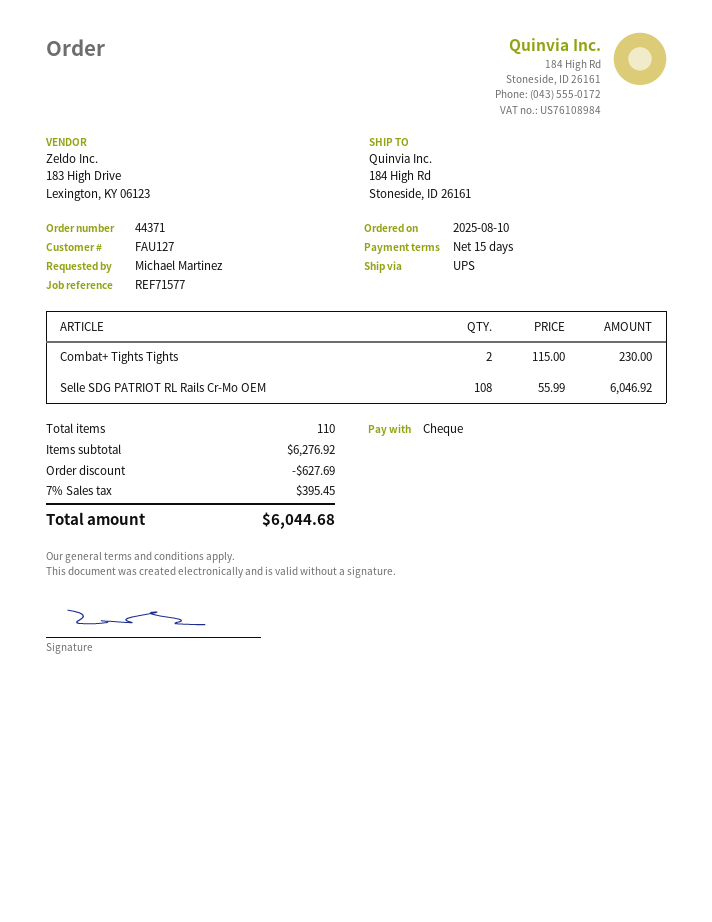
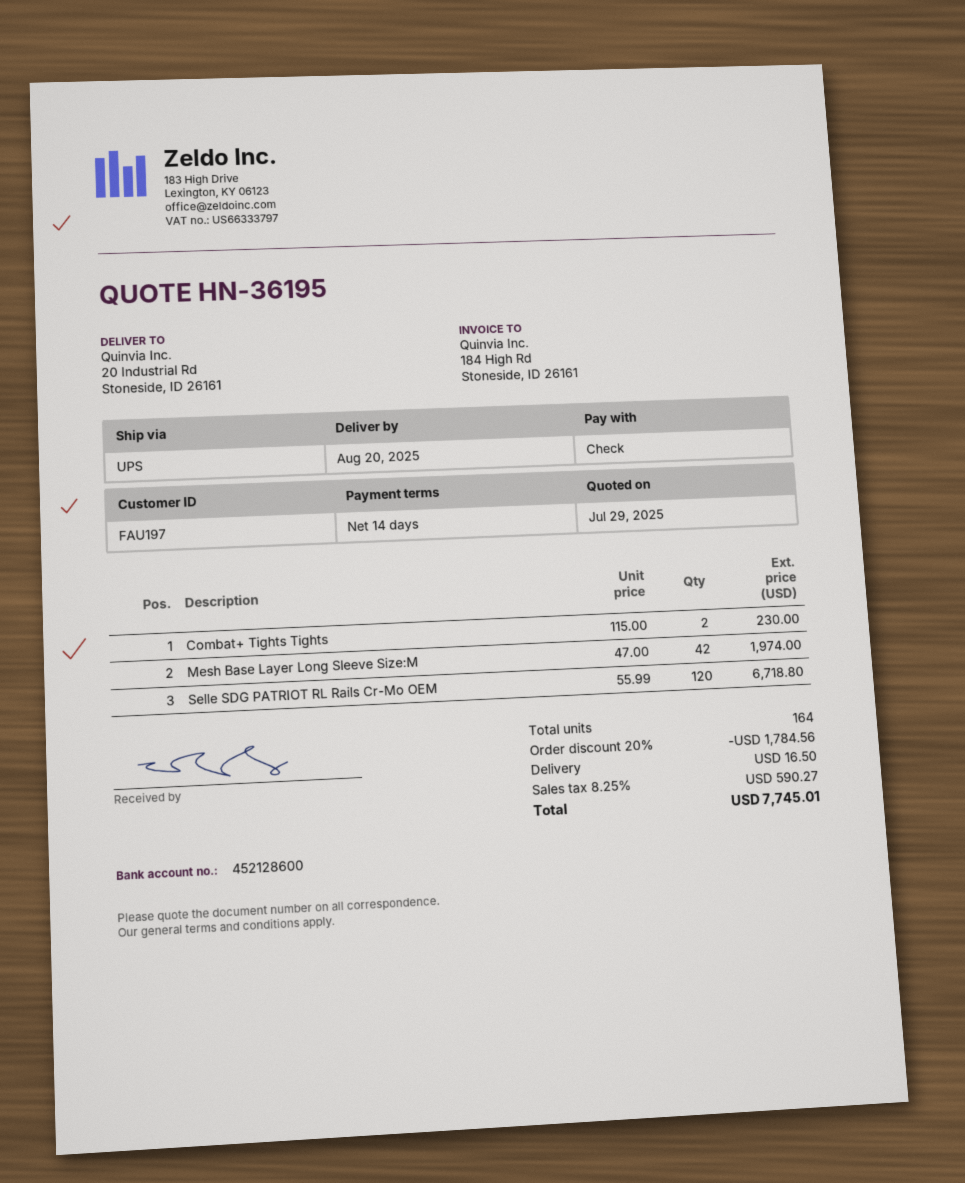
payment terms: 15 days -> 14 days
customer number: FAU127 -> FAU197
ship to: 184 High Rd, Stoneside, ID 26161 -> 20 Industrial Rd, Stoneside, ID 26161
Selle SDG PATRIOT RL Rails Cr-Mo OEM: 108 x 55.99 = 6046.92 -> 120 x 55.99 = 6718.80
Mesh Base Layer Long Sleeve Size:M: none -> 42 x 47.00 = 1974.00
total quantity: 110 -> 164
discount: 627.69 -> 1784.56
shipping: none -> 16.50
tax: 7% = 395.45 -> 8.25% = 590.27
total: 6044.68 -> 7745.01

